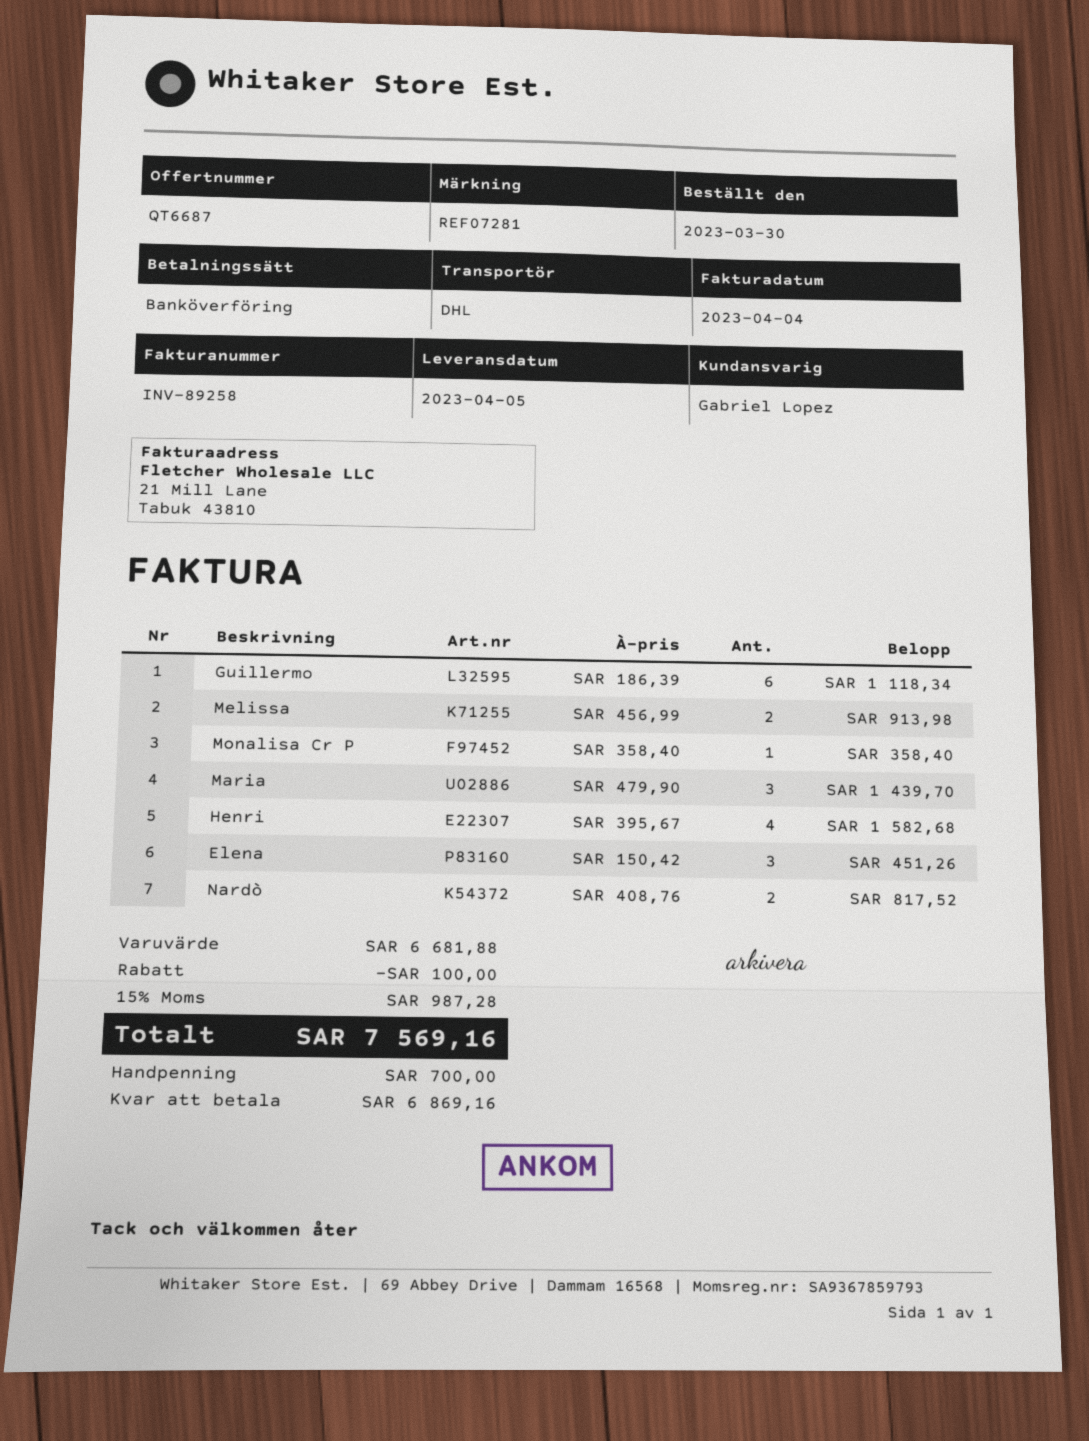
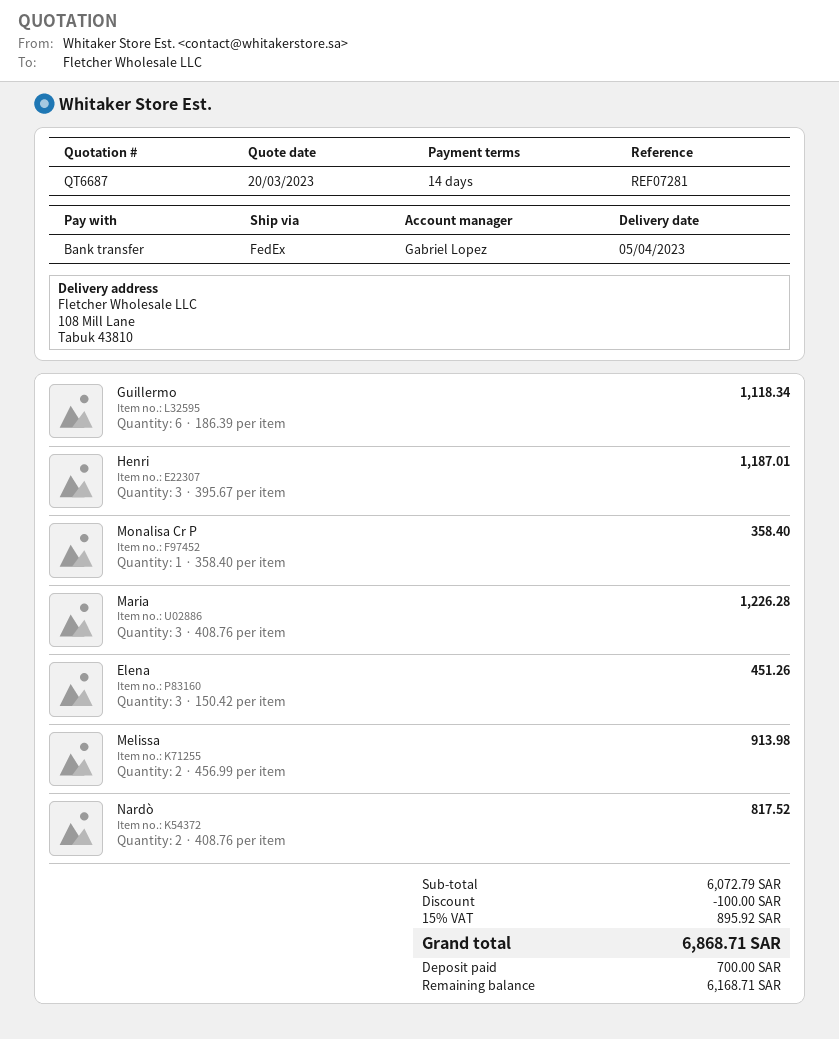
shipping method: DHL -> FedEx
Maria: 3 x 479.90 = 1439.70 -> 3 x 408.76 = 1226.28
Henri: 4 x 395.67 = 1582.68 -> 3 x 395.67 = 1187.01
subtotal: 6681.88 -> 6072.79
tax: 15% = 987.28 -> 15% = 895.92
total: 7569.16 -> 6868.71
balance: 6869.16 -> 6168.71

